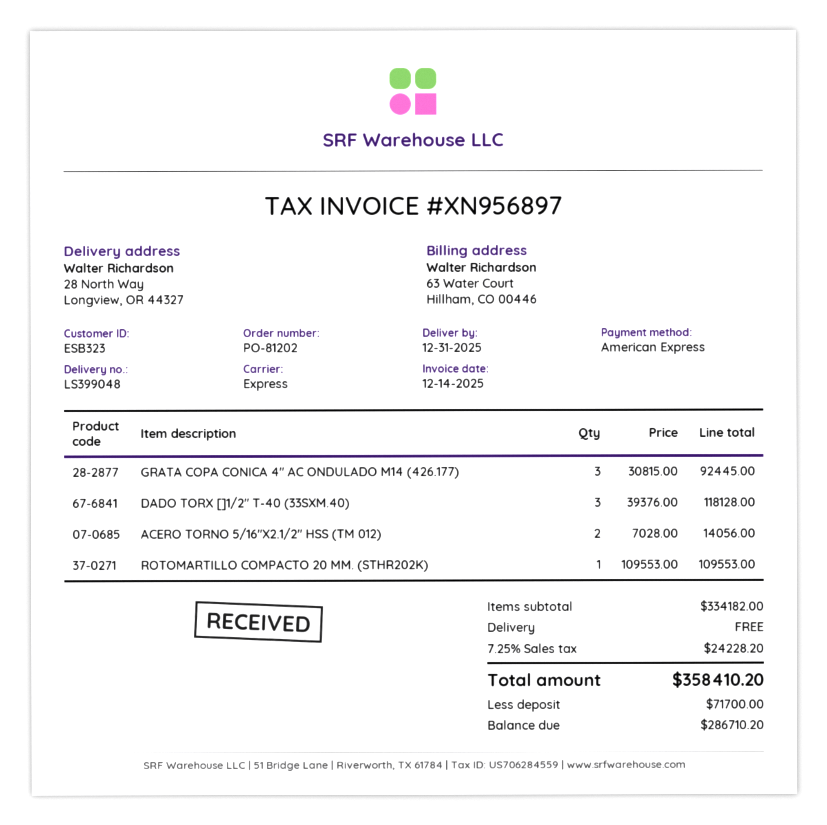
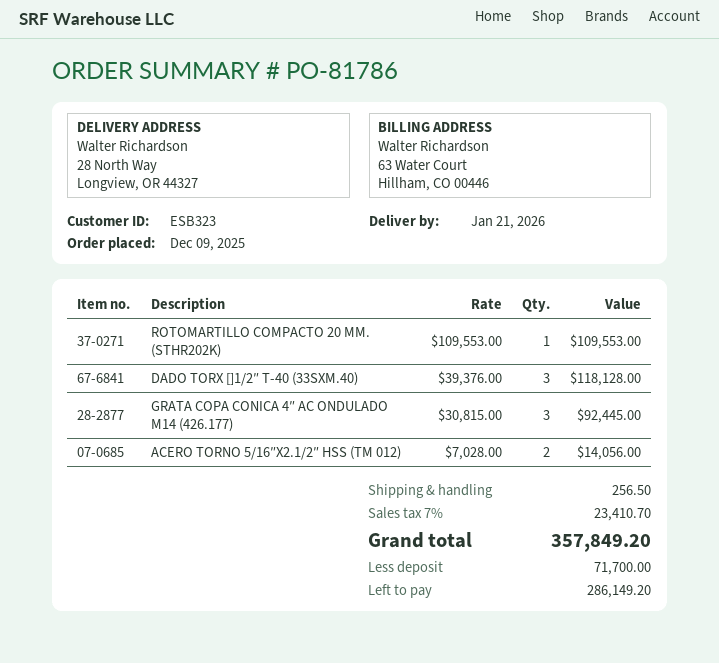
order number: PO-81202 -> PO-81786
delivery date: 2025-12-31 -> 2026-01-21
shipping: 0.00 -> 256.50
tax: 7.25% = 24228.20 -> 7% = 23410.70
total: 358410.20 -> 357849.20
balance: 286710.20 -> 286149.20

